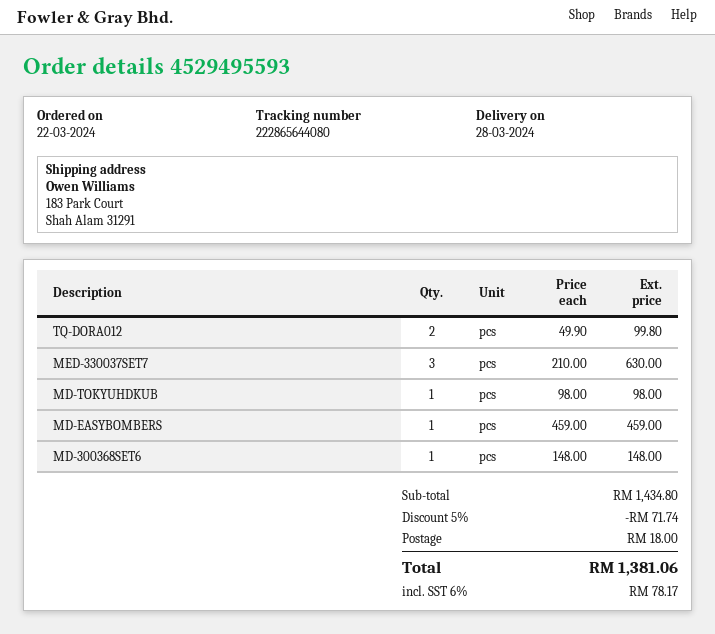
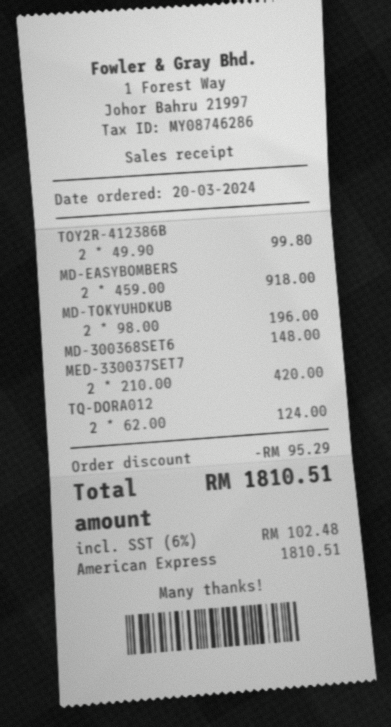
order date: 2024-03-22 -> 2024-03-20
TQ-DORA012: 2 x 49.90 = 99.80 -> 2 x 62.00 = 124.00
MED-330037SET7: 3 x 210.00 = 630.00 -> 2 x 210.00 = 420.00
MD-TOKYUHDKUB: 1 x 98.00 = 98.00 -> 2 x 98.00 = 196.00
MD-EASYBOMBERS: 1 x 459.00 = 459.00 -> 2 x 459.00 = 918.00
TOY2R-412386B: none -> 2 x 49.90 = 99.80
discount: 71.74 -> 95.29
shipping: 18.00 -> none
tax: 6% = 78.17 -> 6% = 102.48
total: 1381.06 -> 1810.51

